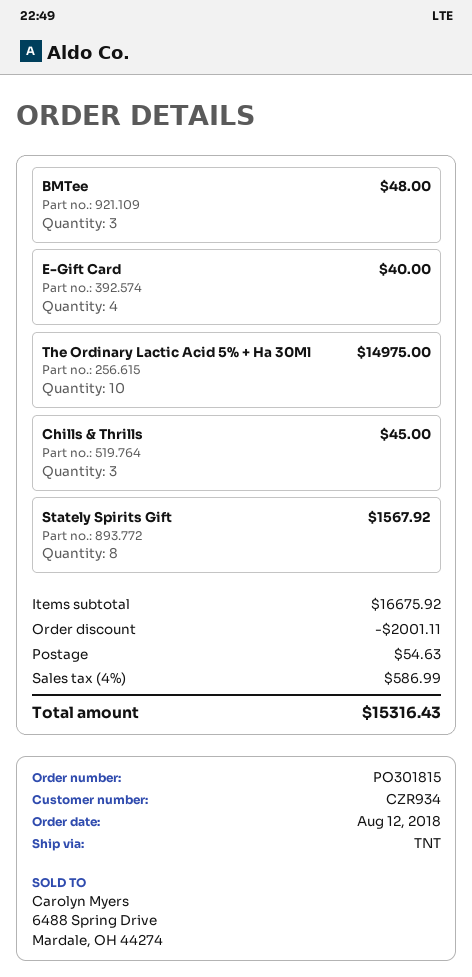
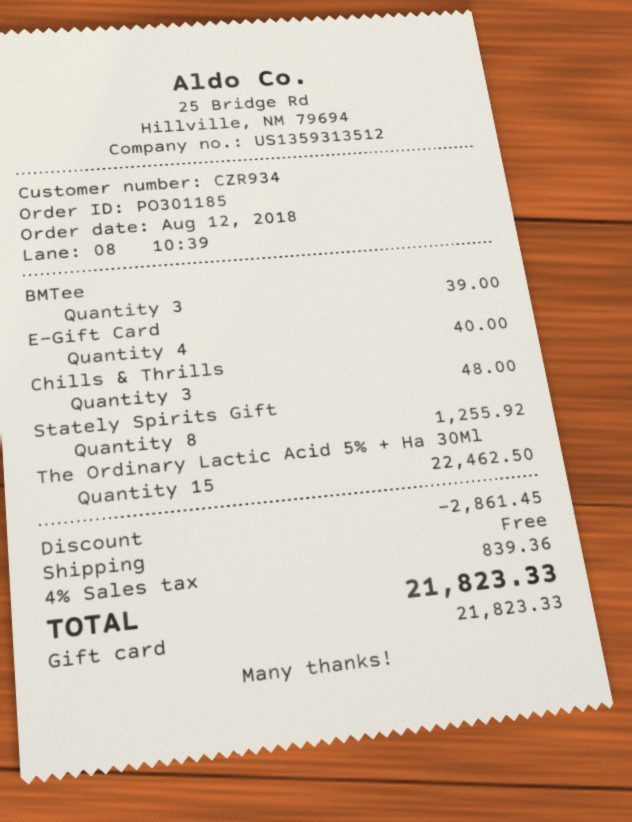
order number: PO301815 -> PO301185
BMTee: 3 for 48.00 -> 3 for 39.00
The Ordinary Lactic Acid 5% + Ha 30Ml: 10 for 14975.00 -> 15 for 22462.50
Chills & Thrills: 3 for 45.00 -> 3 for 48.00
Stately Spirits Gift: 8 for 1567.92 -> 8 for 1255.92
discount: 2001.11 -> 2861.45
shipping: 54.63 -> 0.00
tax: 4% = 586.99 -> 4% = 839.36
total: 15316.43 -> 21823.33

